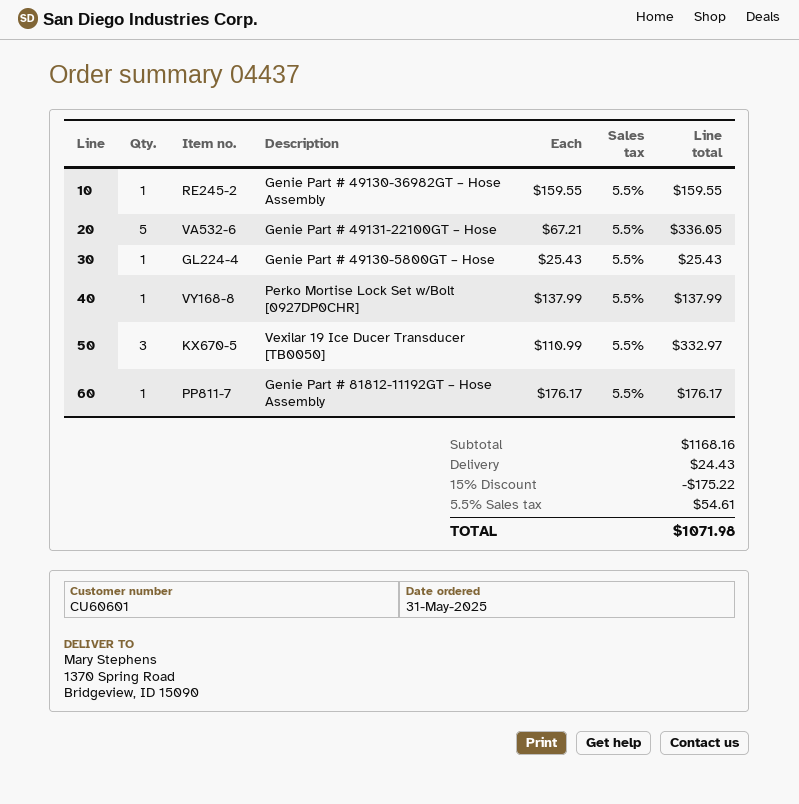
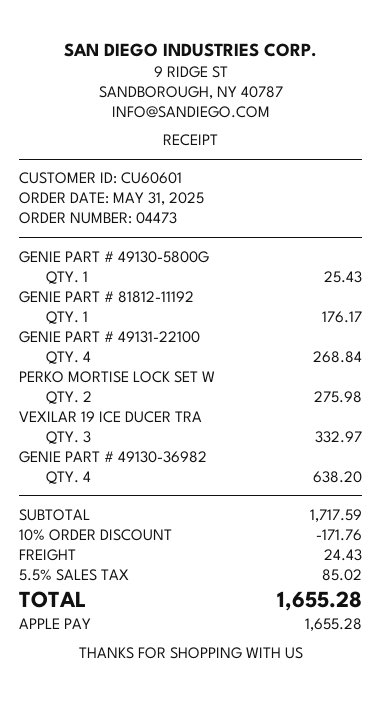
order number: 04437 -> 04473
Genie Part # 49130-36982GT – Hose Assembly: 1 for 159.55 -> 4 for 638.20
Genie Part # 49131-22100GT – Hose: 5 for 336.05 -> 4 for 268.84
Perko Mortise Lock Set w/Bolt [0927DP0CHR]: 1 for 137.99 -> 2 for 275.98
subtotal: 1168.16 -> 1717.59
discount: 15% = 175.22 -> 10% = 171.76
tax: 5.5% = 54.61 -> 5.5% = 85.02
total: 1071.98 -> 1655.28

